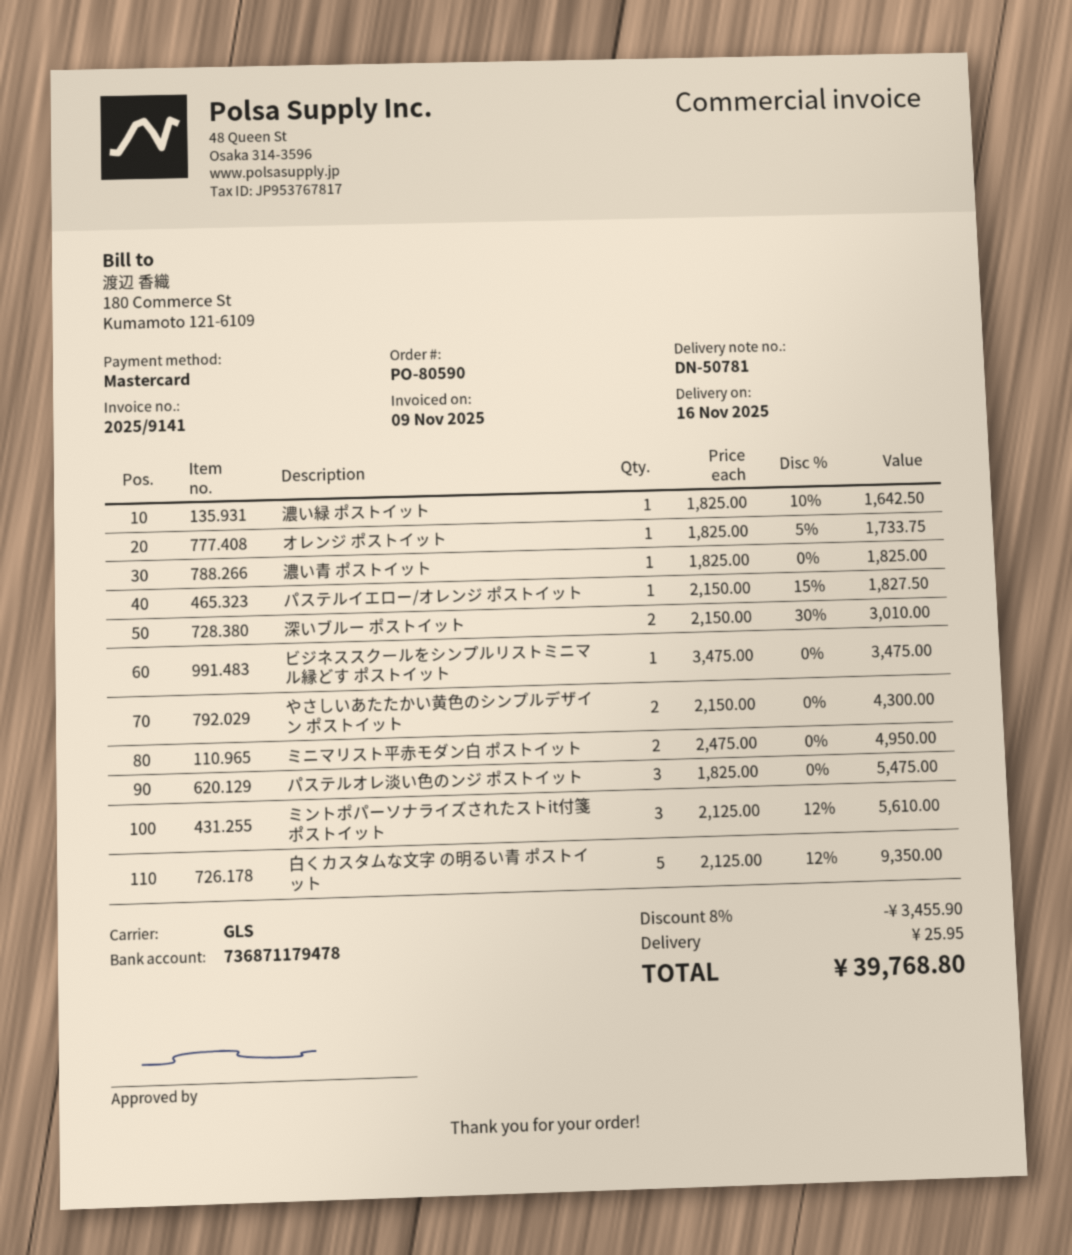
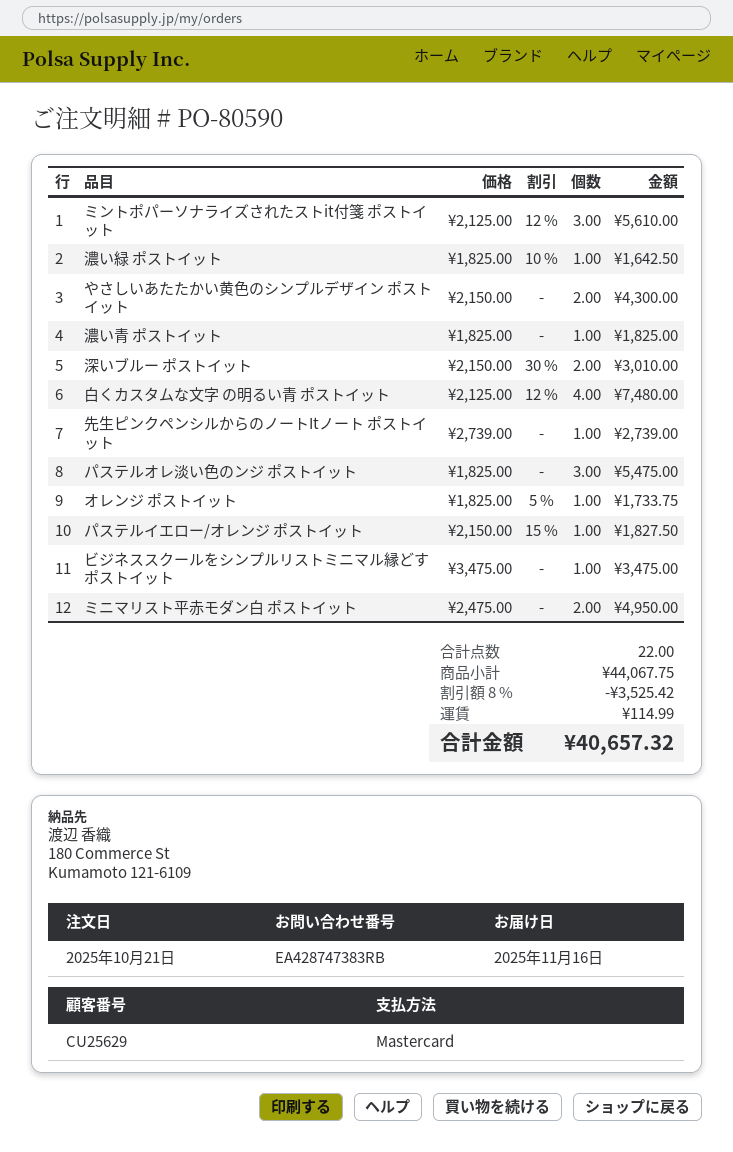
白くカスタムな文字 の明るい青 ポストイット: 5 x 2125.00 - 12% = 9350.00 -> 4 x 2125.00 - 12% = 7480.00
先生ピンクペンシルからのノートItノート ポストイット: none -> 1 x 2739.00 = 2739.00
discount: 8% = 3455.90 -> 8% = 3525.42
shipping: 25.95 -> 114.99
total: 39768.80 -> 40657.32

